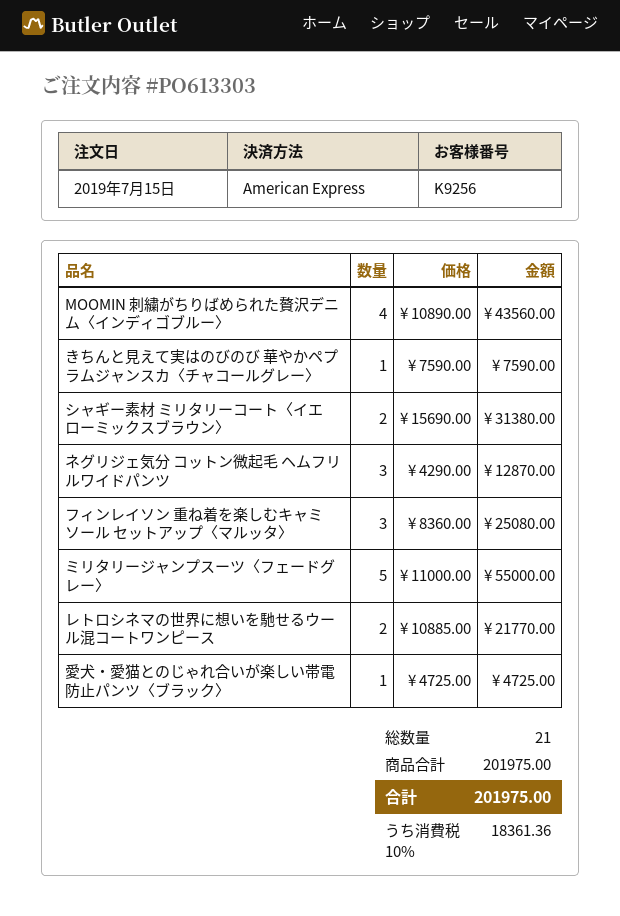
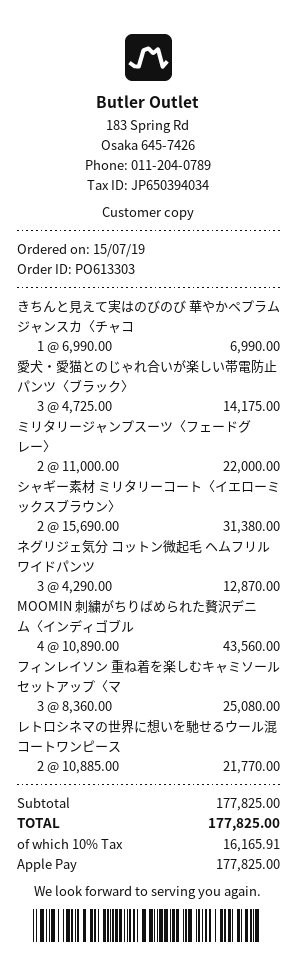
payment method: American Express -> Apple Pay
きちんと見えて実はのびのび 華やかペプラムジャンスカ〈チャコールグレー〉: 1 x 7590.00 = 7590.00 -> 1 x 6990.00 = 6990.00
ミリタリージャンプスーツ〈フェードグレー〉: 5 x 11000.00 = 55000.00 -> 2 x 11000.00 = 22000.00
愛犬・愛猫とのじゃれ合いが楽しい帯電防止パンツ〈ブラック〉: 1 x 4725.00 = 4725.00 -> 3 x 4725.00 = 14175.00
subtotal: 201975.00 -> 177825.00
tax: 10% = 18361.36 -> 10% = 16165.91
total: 201975.00 -> 177825.00

